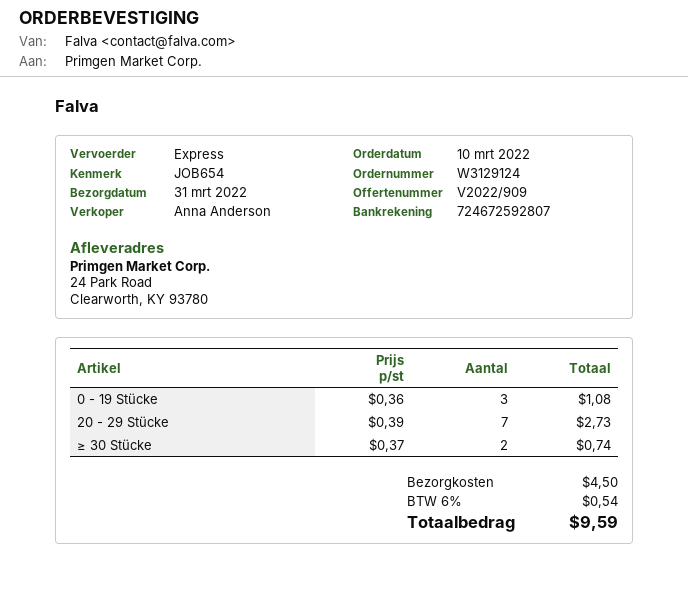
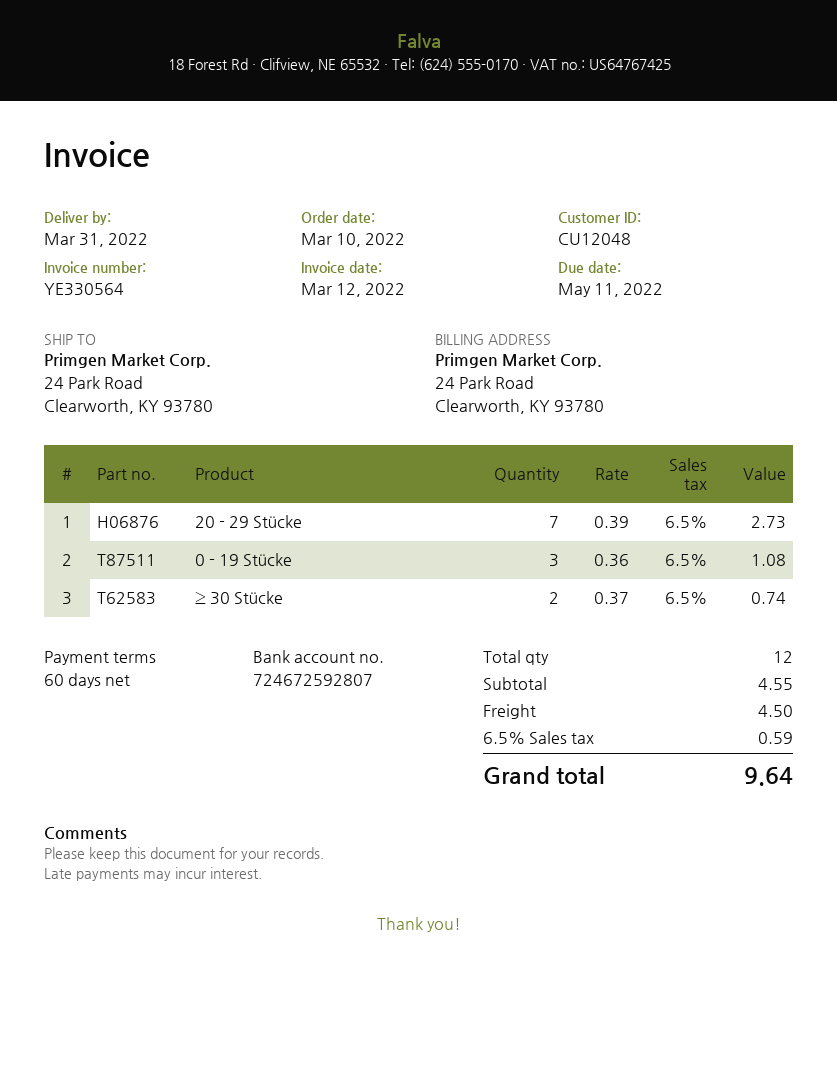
tax: 6% = 0.54 -> 6.5% = 0.59
total: 9.59 -> 9.64

